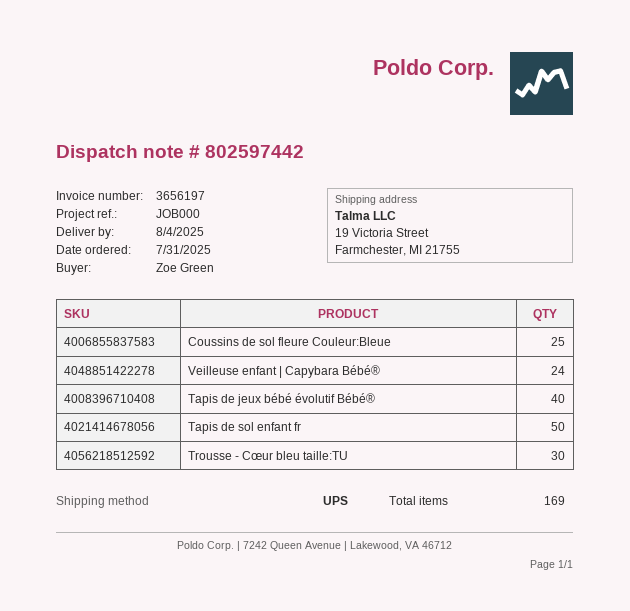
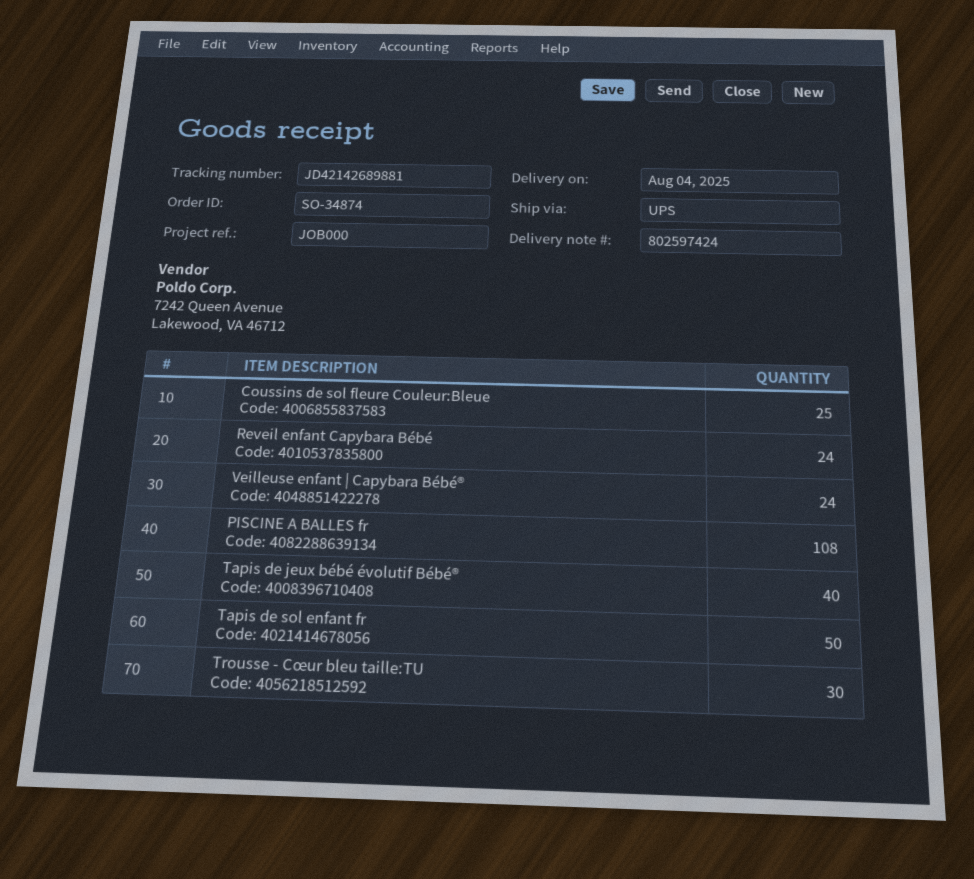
delivery note number: 802597442 -> 802597424
Reveil enfant Capybara Bébé: none -> 24
PISCINE A BALLES fr: none -> 108

